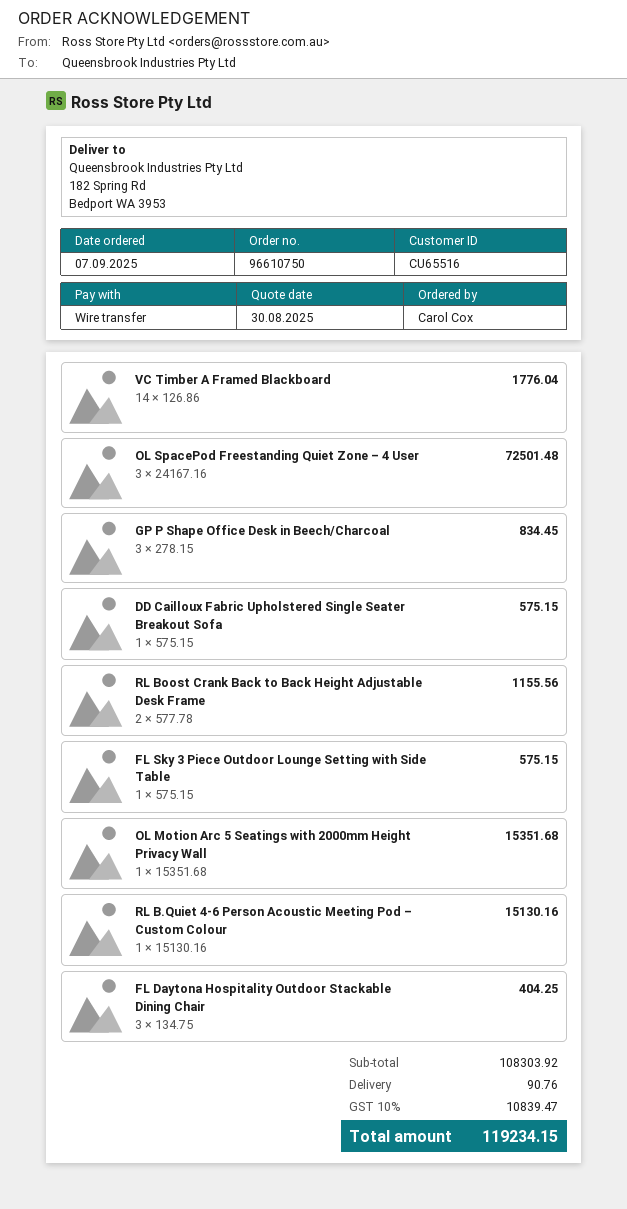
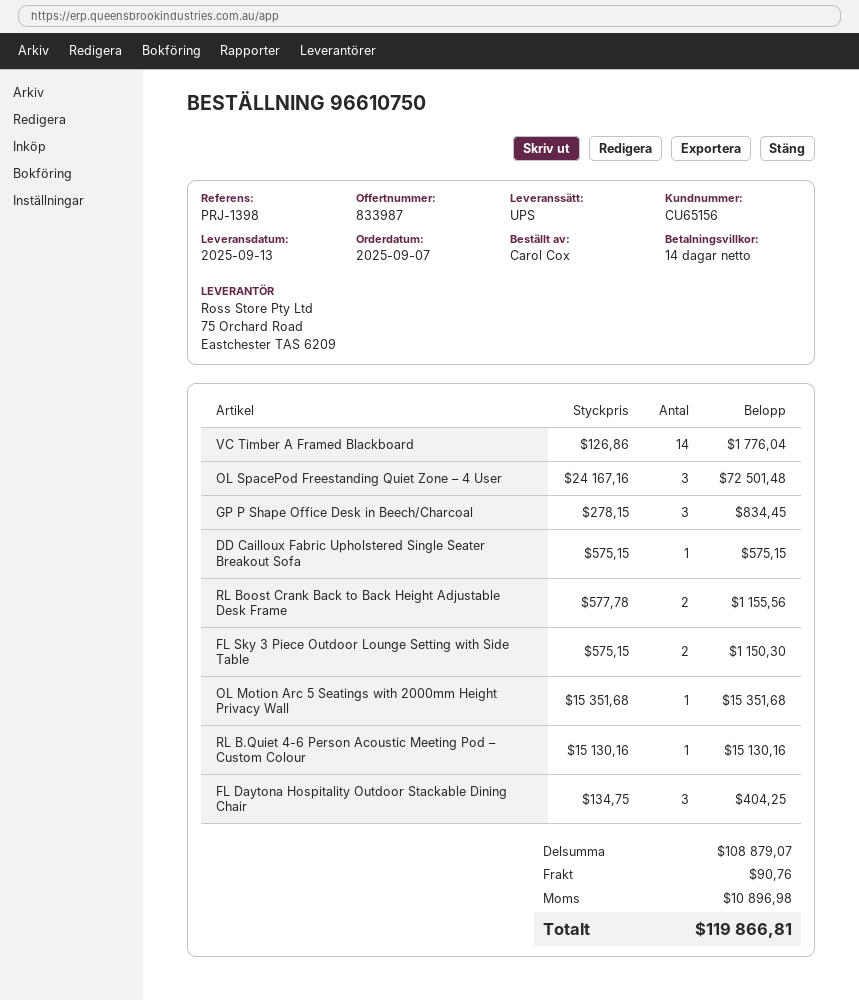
customer number: CU65516 -> CU65156
FL Sky 3 Piece Outdoor Lounge Setting with Side Table: 1 x 575.15 = 575.15 -> 2 x 575.15 = 1150.30
subtotal: 108303.92 -> 108879.07
tax: 10839.47 -> 10896.98
total: 119234.15 -> 119866.81

